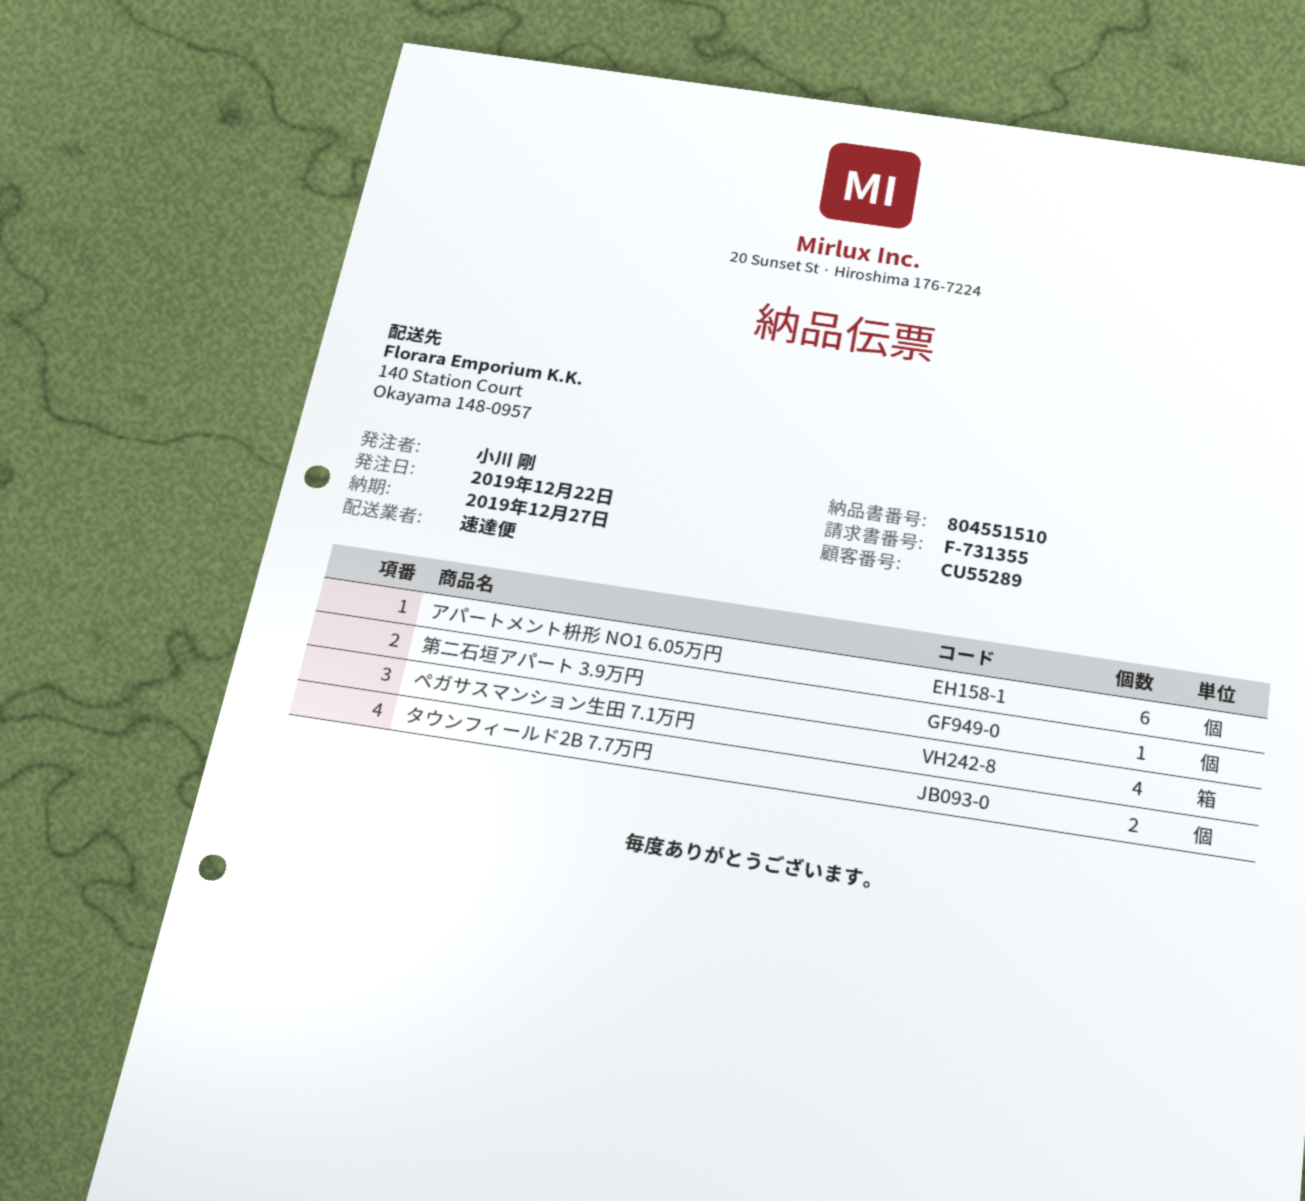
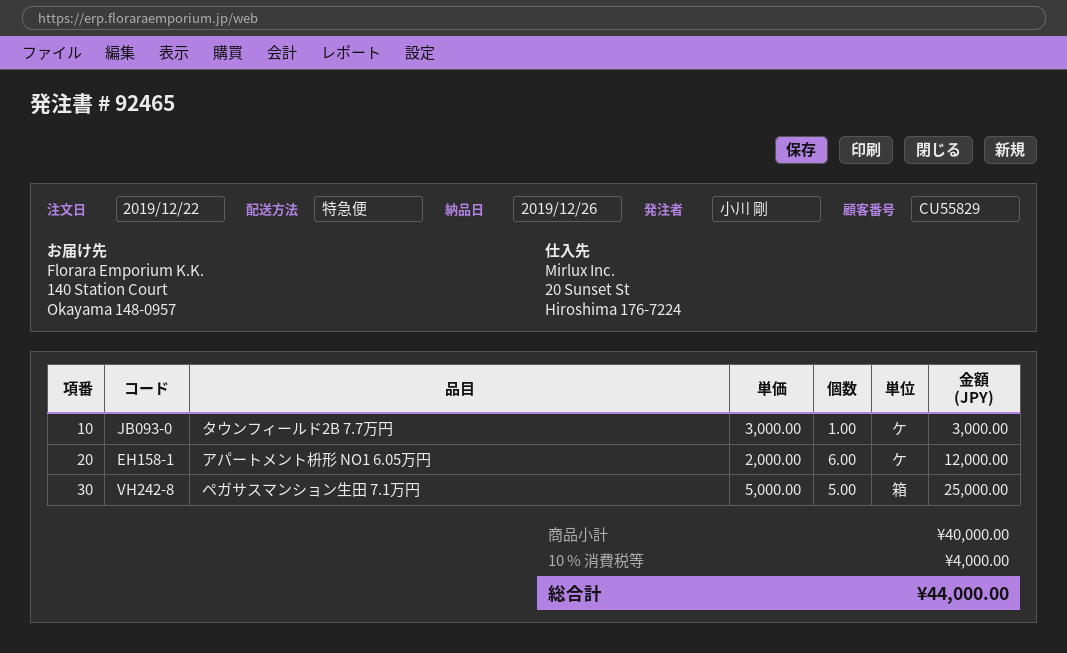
delivery date: 2019-12-27 -> 2019-12-26
customer number: CU55289 -> CU55829
第二石垣アパート 3.9万円: 1 -> none
ペガサスマンション生田 7.1万円: 4 -> 5
タウンフィールド2B 7.7万円: 2 -> 1

